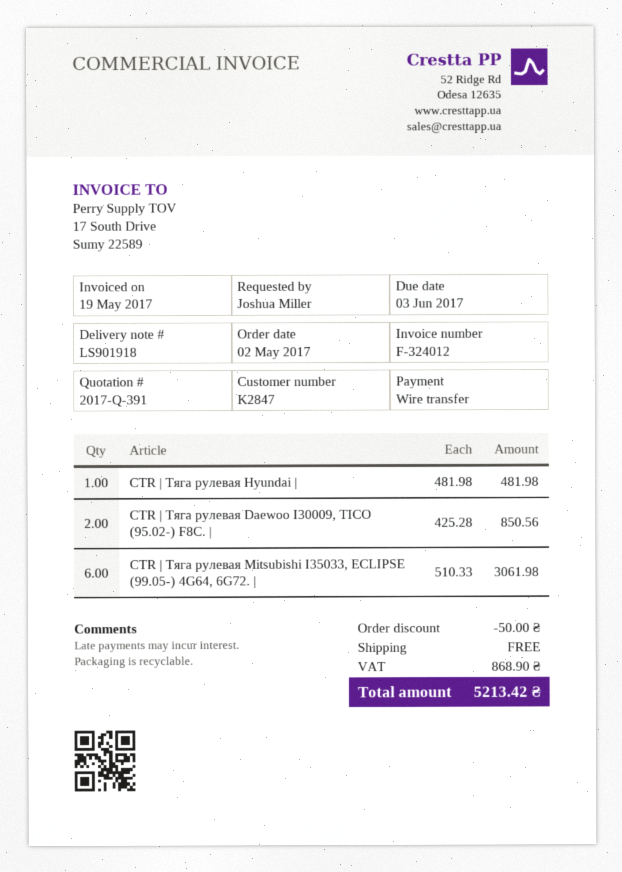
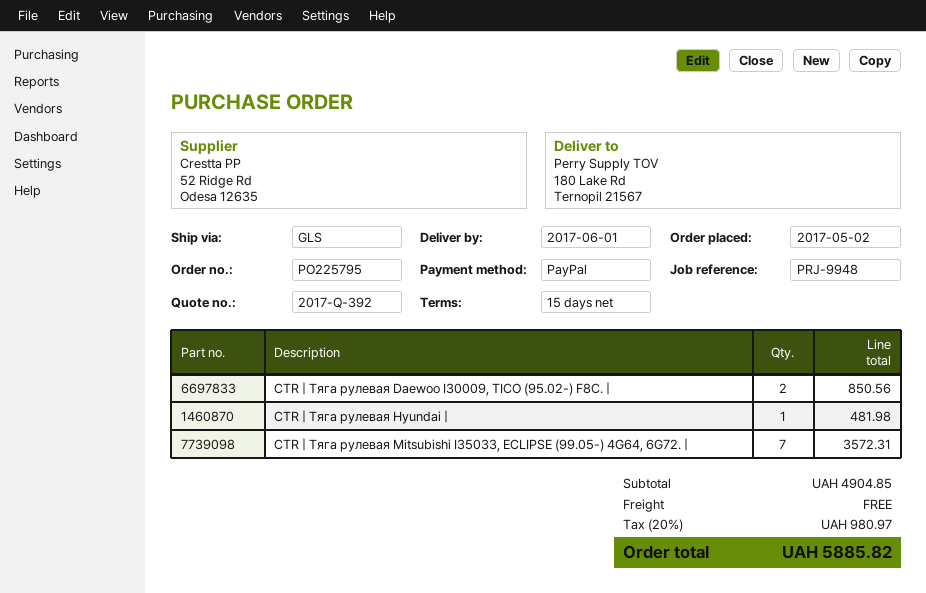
quote number: 2017-Q-391 -> 2017-Q-392
payment method: bank transfer -> PayPal
CTR | Тяга рулевая Mitsubishi I35033, ECLIPSE (99.05-) 4G64, 6G72. |: 6 for 3061.98 -> 7 for 3572.31
discount: 50.00 -> none
tax: 868.90 -> 980.97
total: 5213.42 -> 5885.82

